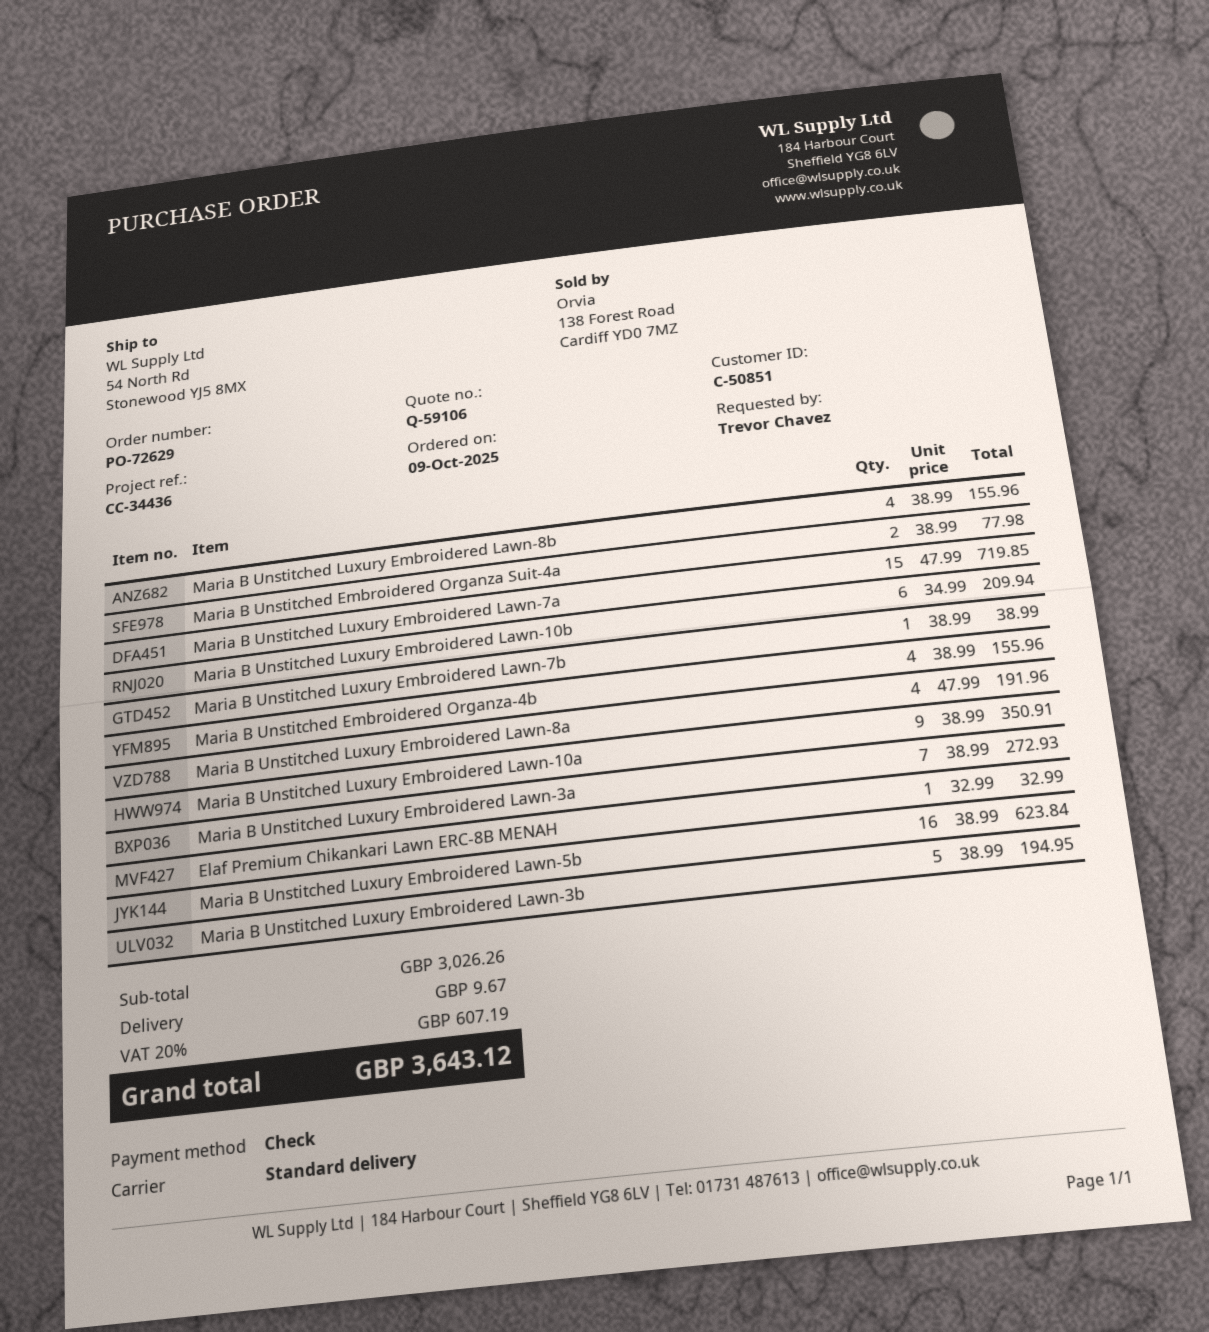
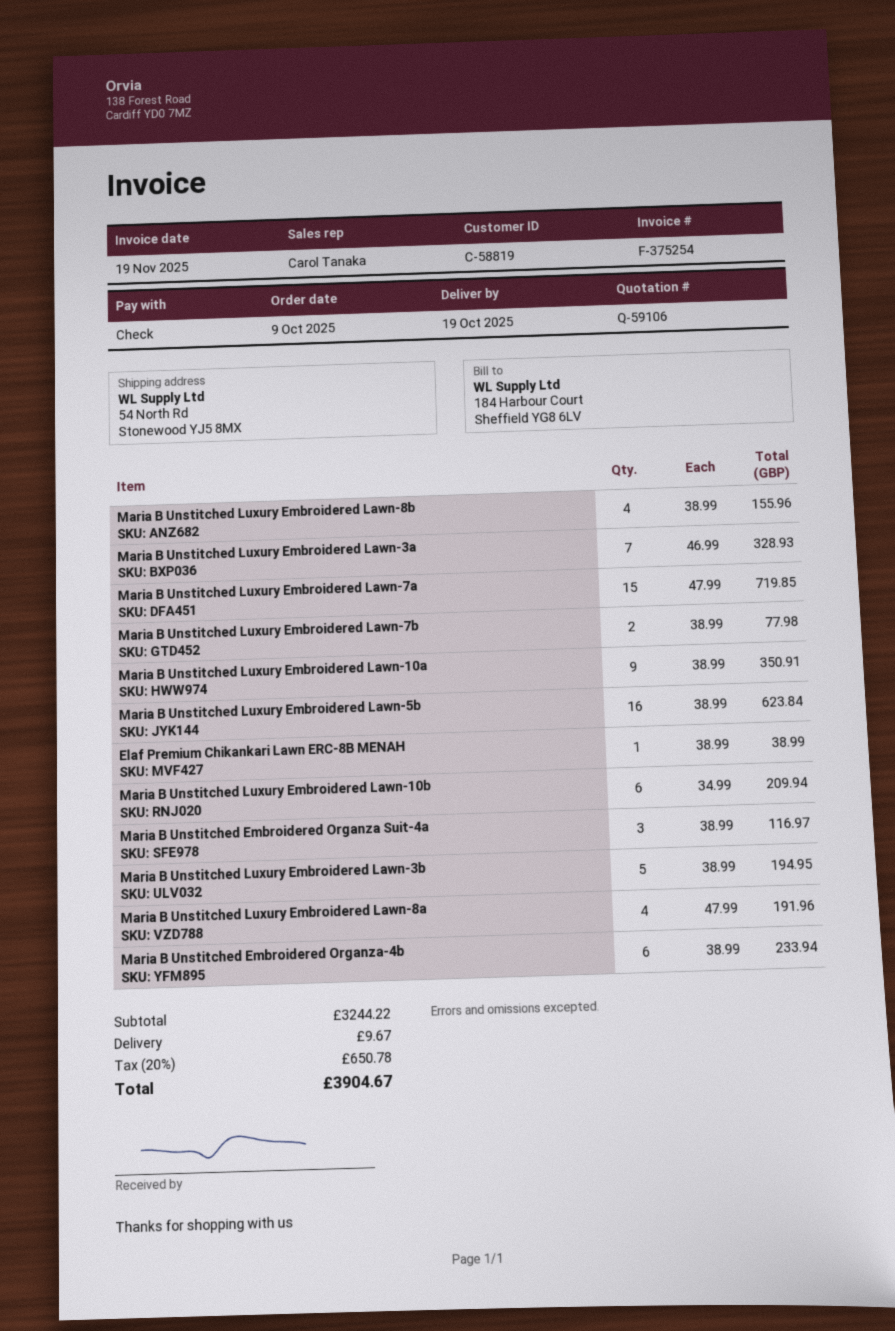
customer number: C-50851 -> C-58819
Maria B Unstitched Embroidered Organza Suit-4a: 2 x 38.99 = 77.98 -> 3 x 38.99 = 116.97
Maria B Unstitched Luxury Embroidered Lawn-7b: 1 x 38.99 = 38.99 -> 2 x 38.99 = 77.98
Maria B Unstitched Embroidered Organza-4b: 4 x 38.99 = 155.96 -> 6 x 38.99 = 233.94
Maria B Unstitched Luxury Embroidered Lawn-3a: 7 x 38.99 = 272.93 -> 7 x 46.99 = 328.93
Elaf Premium Chikankari Lawn ERC-8B MENAH: 1 x 32.99 = 32.99 -> 1 x 38.99 = 38.99
subtotal: 3026.26 -> 3244.22
tax: 20% = 607.19 -> 20% = 650.78
total: 3643.12 -> 3904.67

